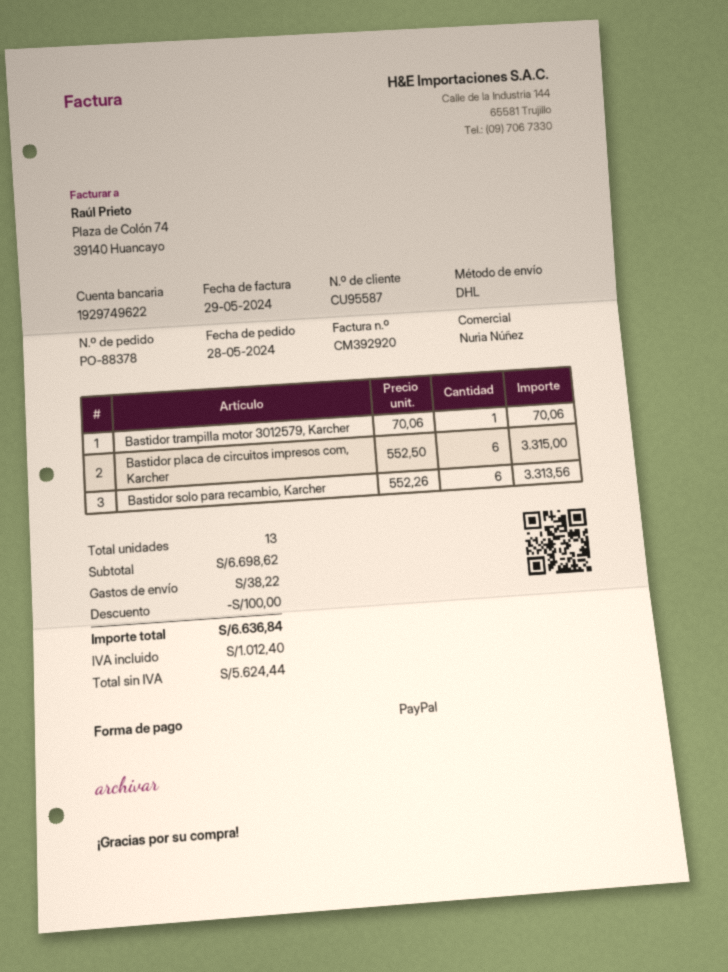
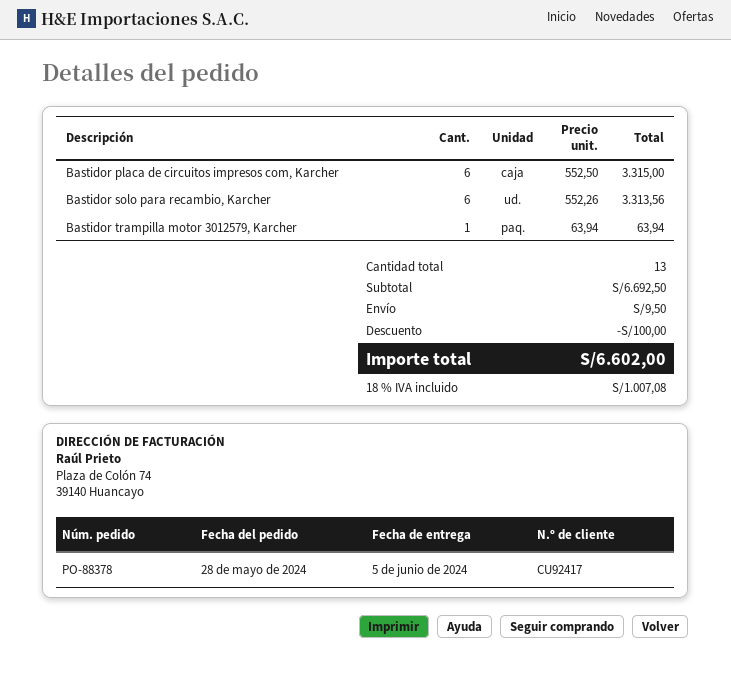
customer number: CU95587 -> CU92417
Bastidor trampilla motor 3012579, Karcher: 1 x 70.06 = 70.06 -> 1 x 63.94 = 63.94
subtotal: 6698.62 -> 6692.50
shipping: 38.22 -> 9.50
tax: 1012.40 -> 1007.08
total: 6636.84 -> 6602.00

